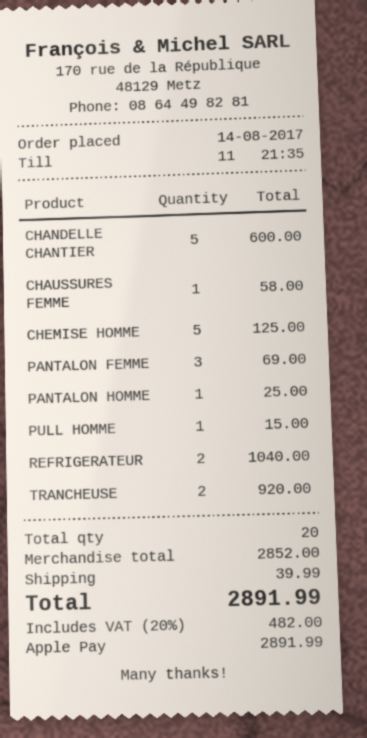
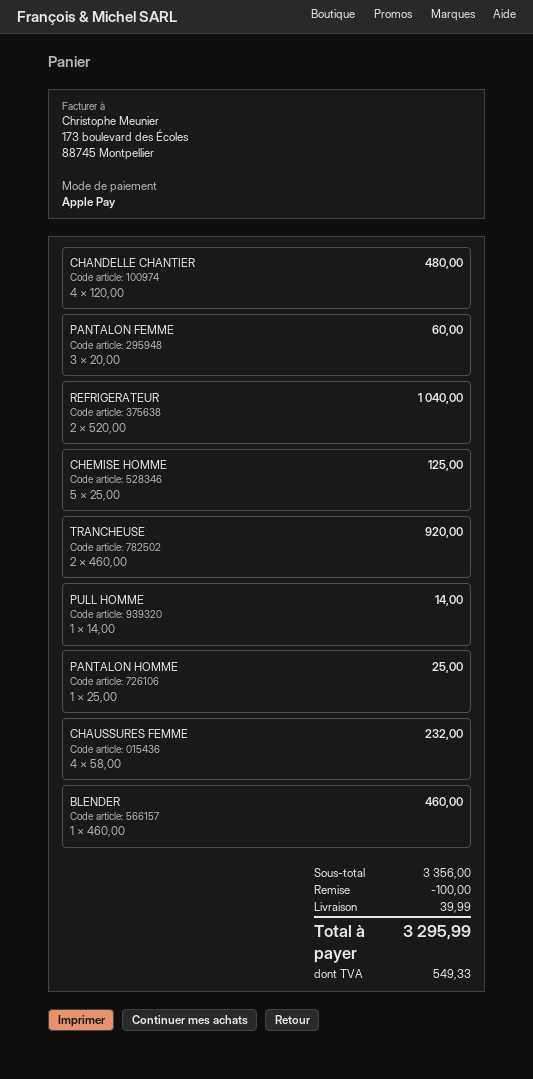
CHANDELLE CHANTIER: 5 for 600.00 -> 4 for 480.00
CHAUSSURES FEMME: 1 for 58.00 -> 4 for 232.00
PANTALON FEMME: 3 for 69.00 -> 3 for 60.00
PULL HOMME: 1 for 15.00 -> 1 for 14.00
BLENDER: none -> 1 for 460.00
subtotal: 2852.00 -> 3356.00
discount: none -> 100.00
tax: 482.00 -> 549.33
total: 2891.99 -> 3295.99

